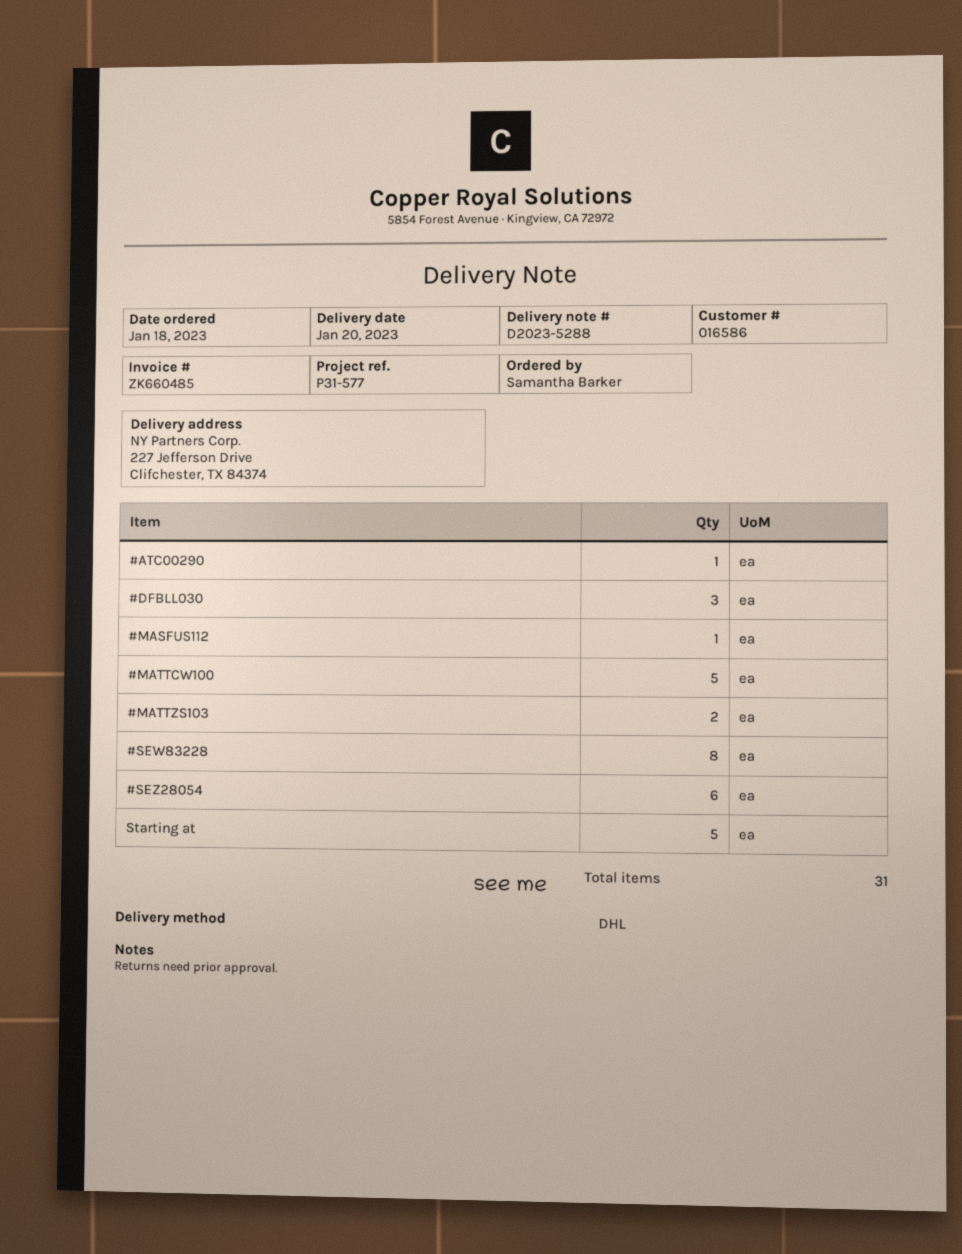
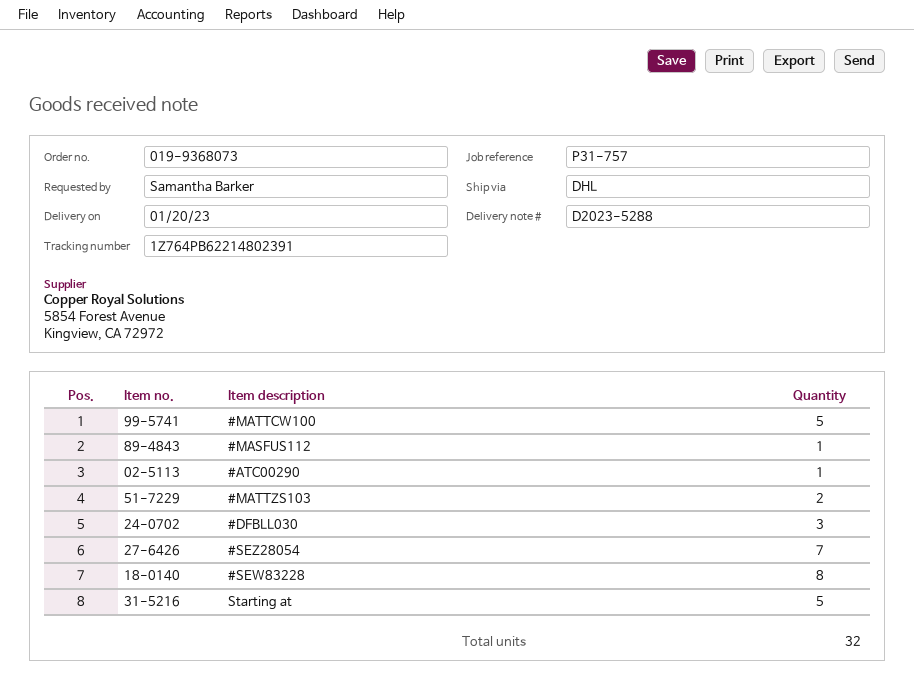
reference: P31-577 -> P31-757
#SEZ28054: 6 -> 7
total quantity: 31 -> 32

